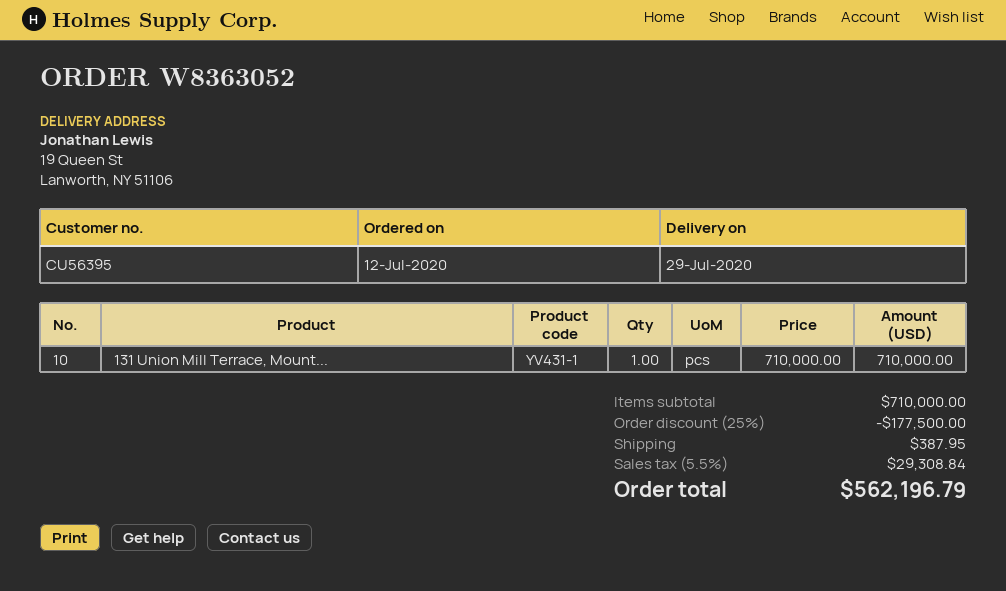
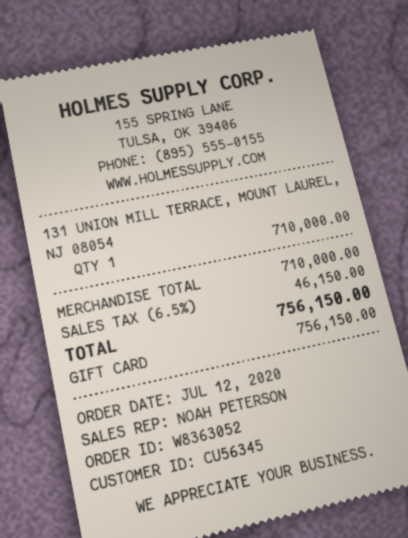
customer number: CU56395 -> CU56345
discount: 25% = 177500.00 -> none
shipping: 387.95 -> none
tax: 5.5% = 29308.84 -> 6.5% = 46150.00
total: 562196.79 -> 756150.00

